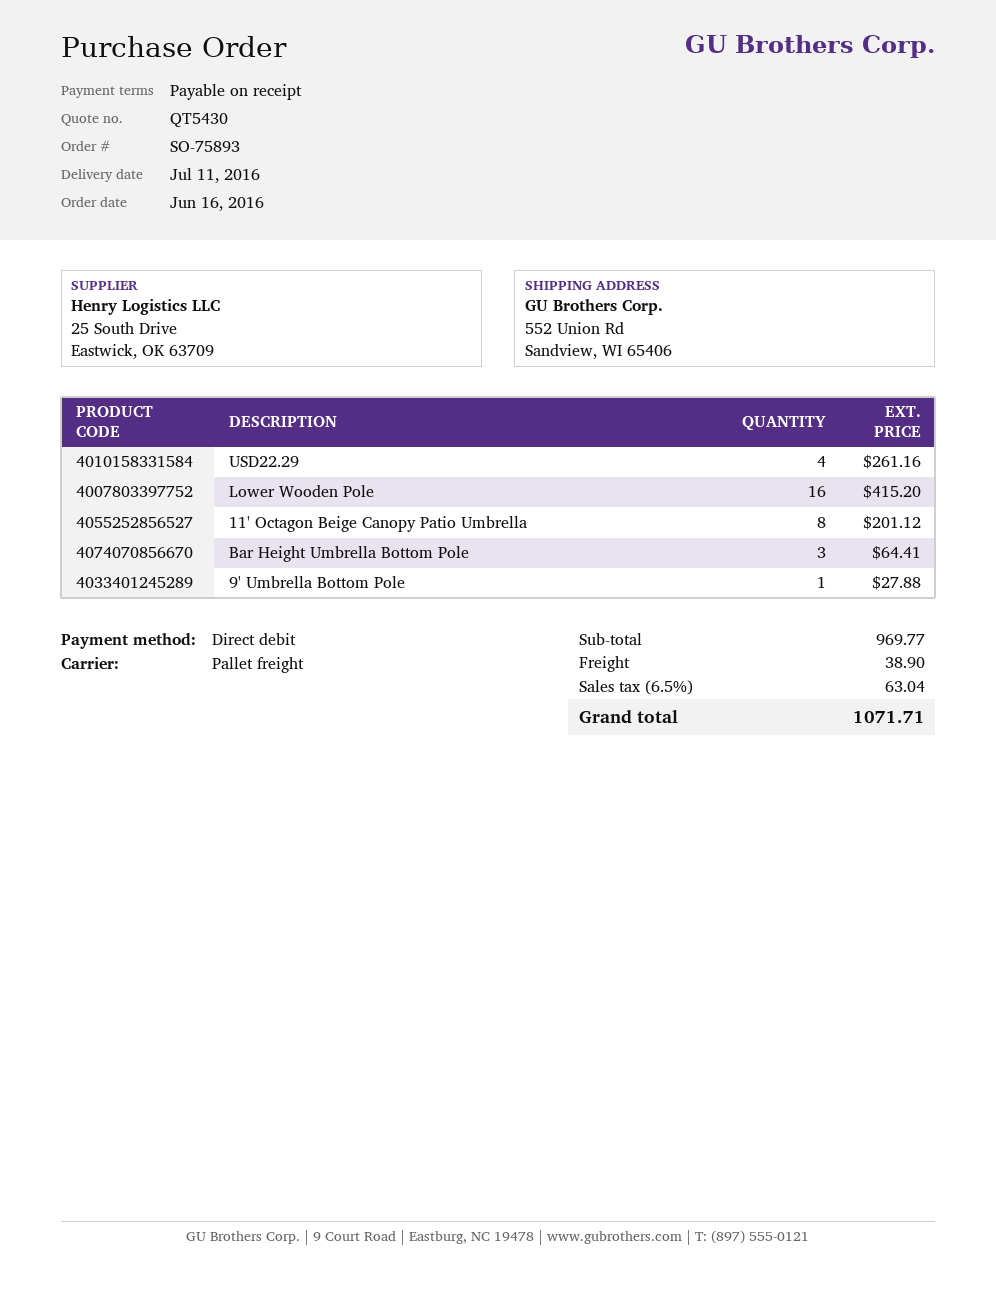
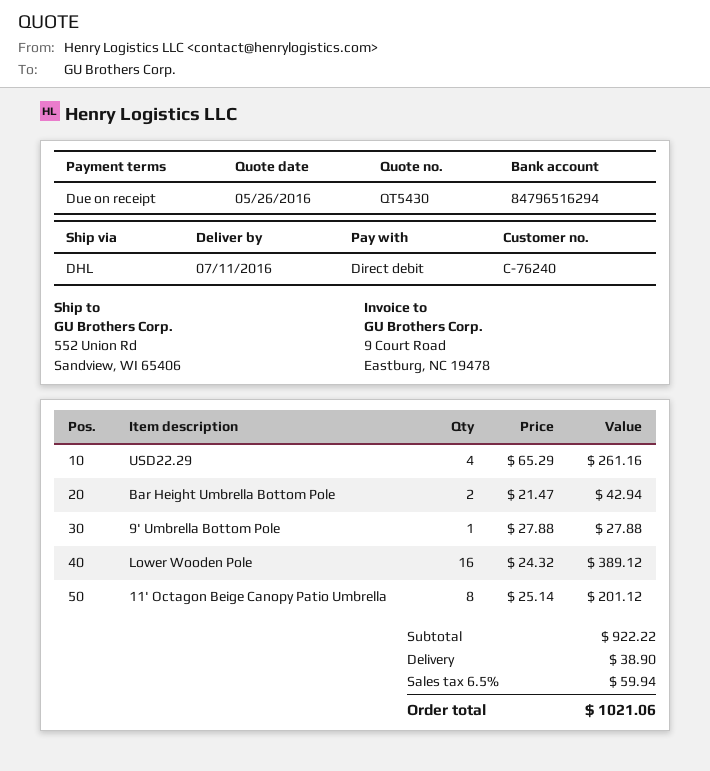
shipping method: pallet freight -> DHL
Lower Wooden Pole: 16 for 415.20 -> 16 for 389.12
Bar Height Umbrella Bottom Pole: 3 for 64.41 -> 2 for 42.94
subtotal: 969.77 -> 922.22
tax: 6.5% = 63.04 -> 6.5% = 59.94
total: 1071.71 -> 1021.06

